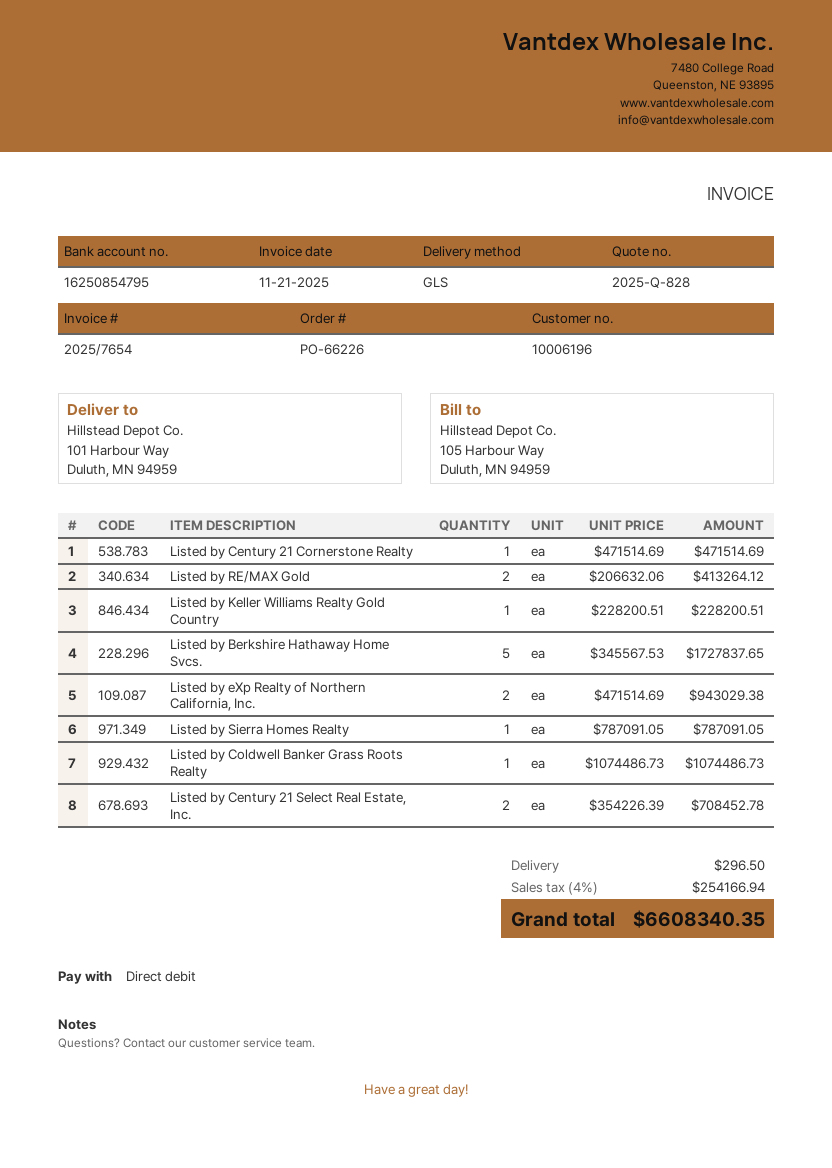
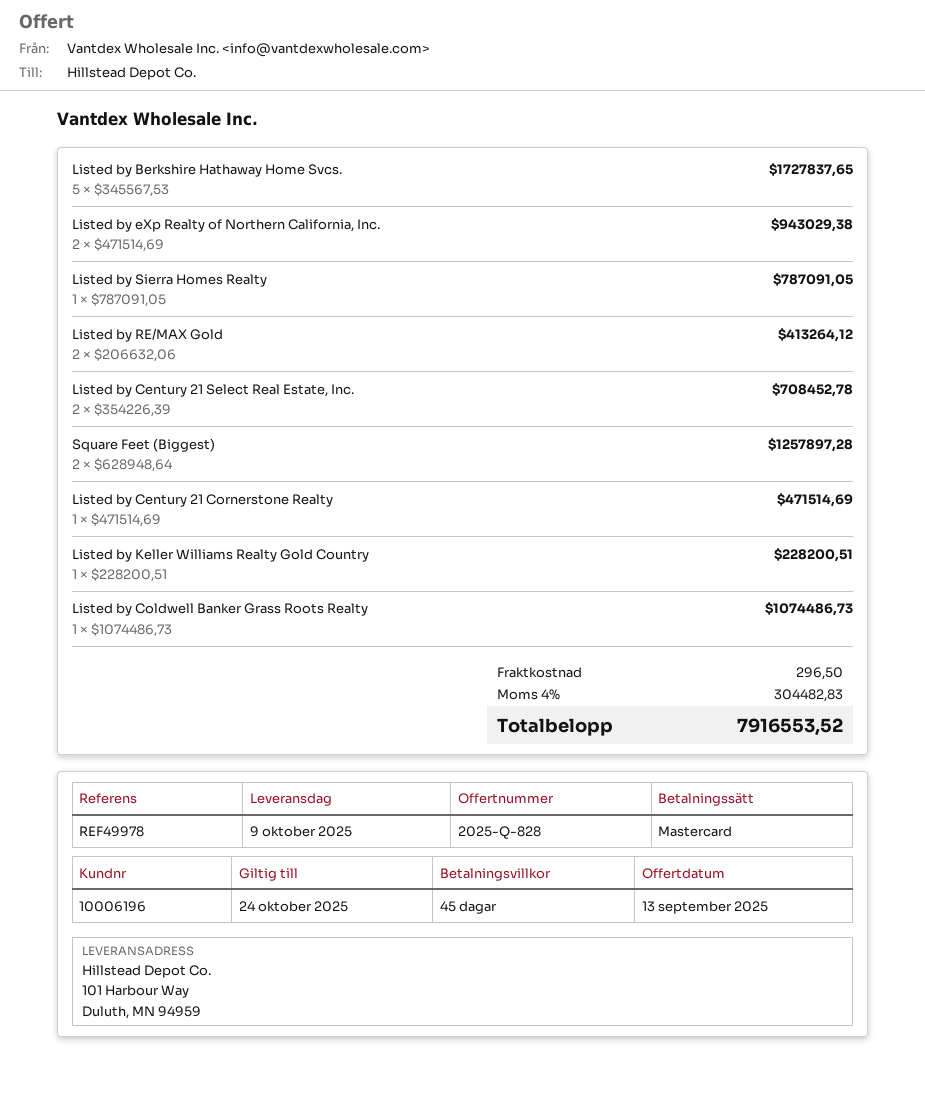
payment method: direct debit -> Mastercard
Square Feet (Biggest): none -> 2 x 628948.64 = 1257897.28
tax: 4% = 254166.94 -> 4% = 304482.83
total: 6608340.35 -> 7916553.52

